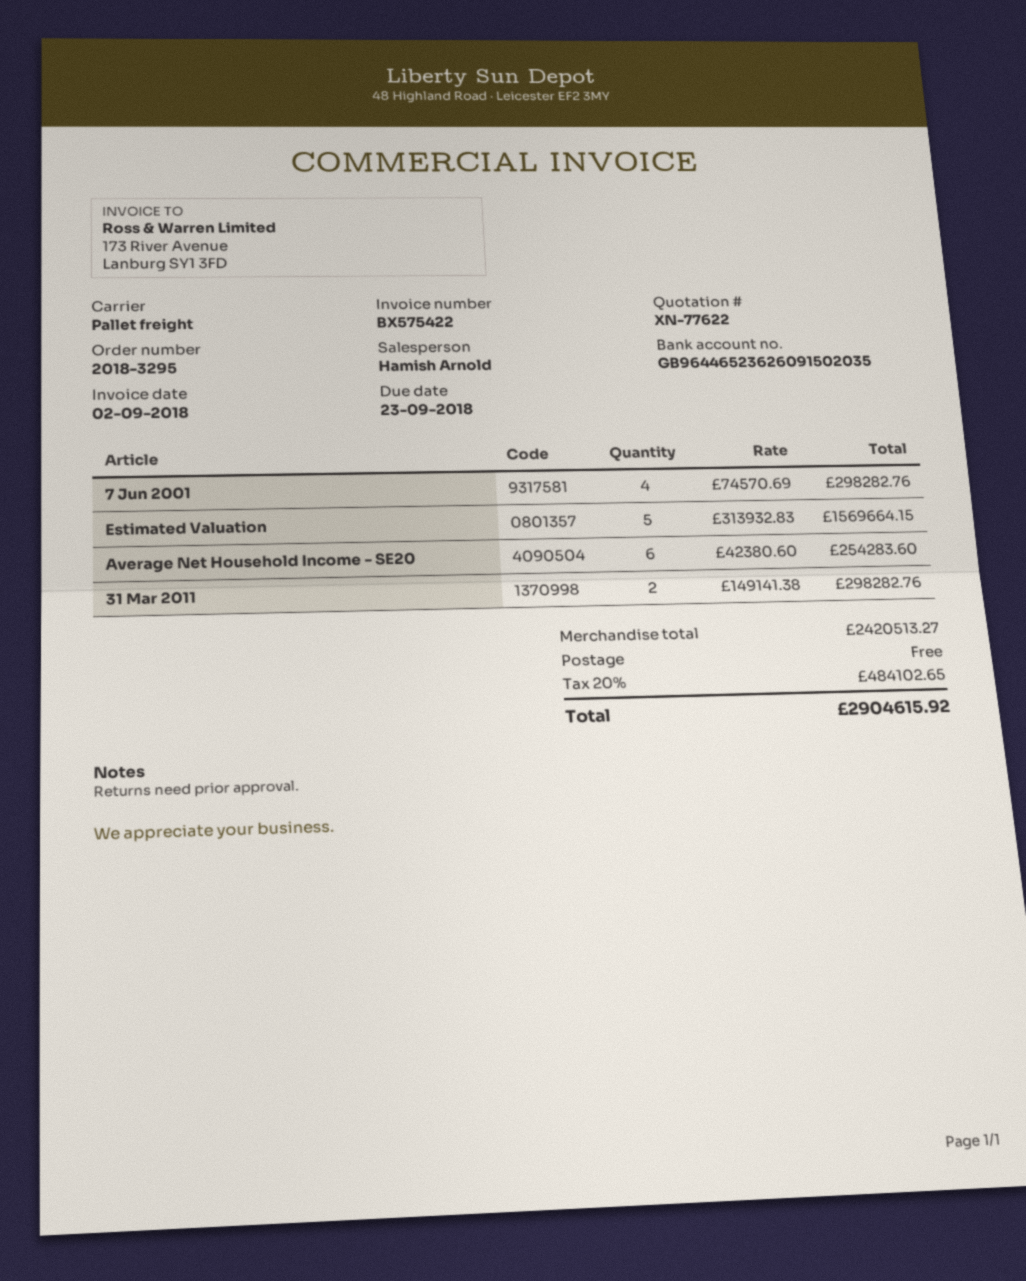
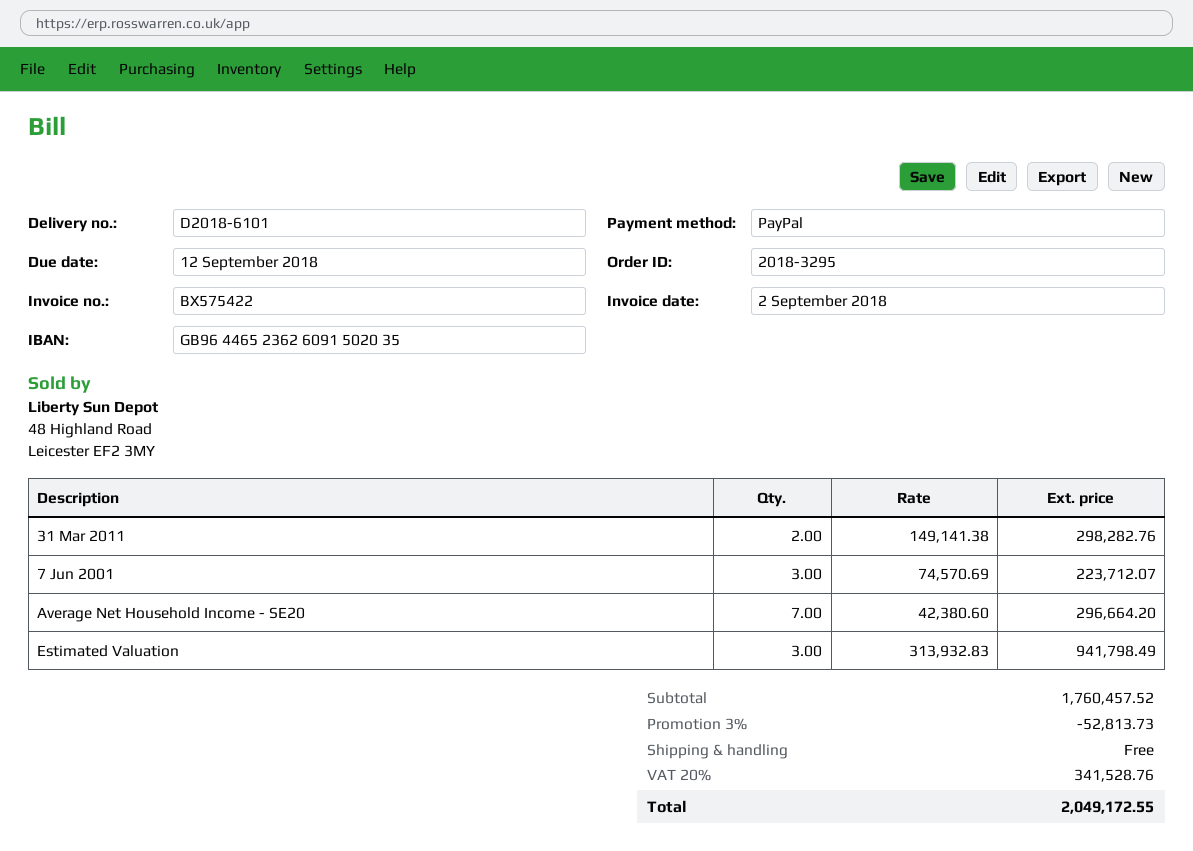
due date: 2018-09-23 -> 2018-09-12
7 Jun 2001: 4 x 74570.69 = 298282.76 -> 3 x 74570.69 = 223712.07
Estimated Valuation: 5 x 313932.83 = 1569664.15 -> 3 x 313932.83 = 941798.49
Average Net Household Income - SE20: 6 x 42380.60 = 254283.60 -> 7 x 42380.60 = 296664.20
subtotal: 2420513.27 -> 1760457.52
discount: none -> 3% = 52813.73
tax: 20% = 484102.65 -> 20% = 341528.76
total: 2904615.92 -> 2049172.55

